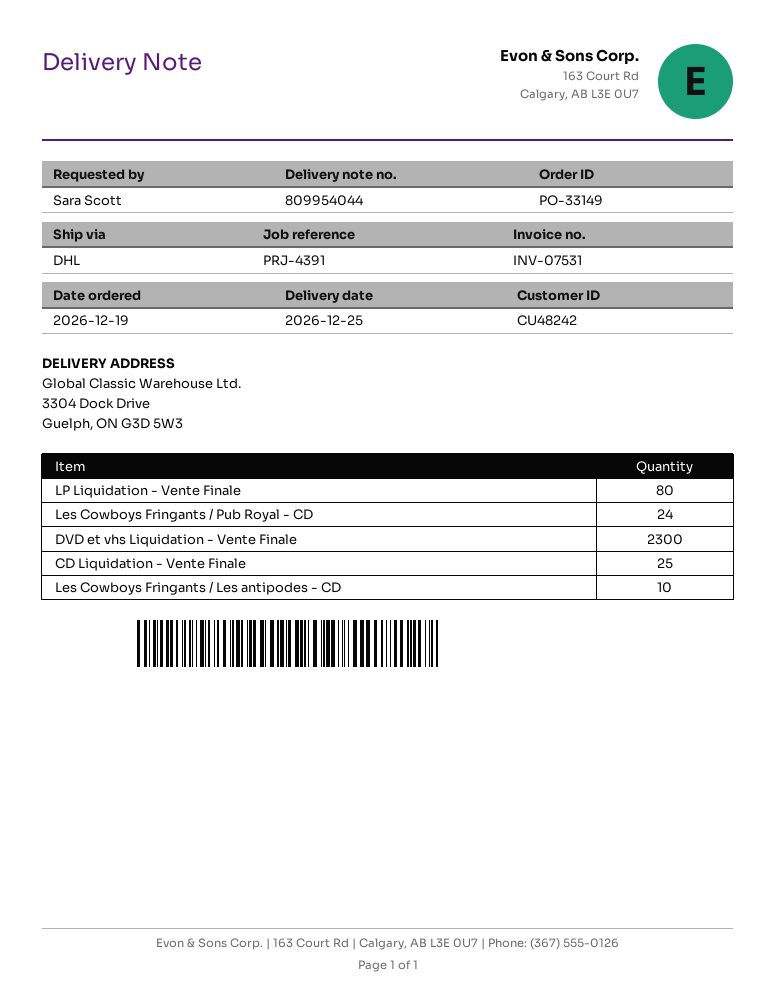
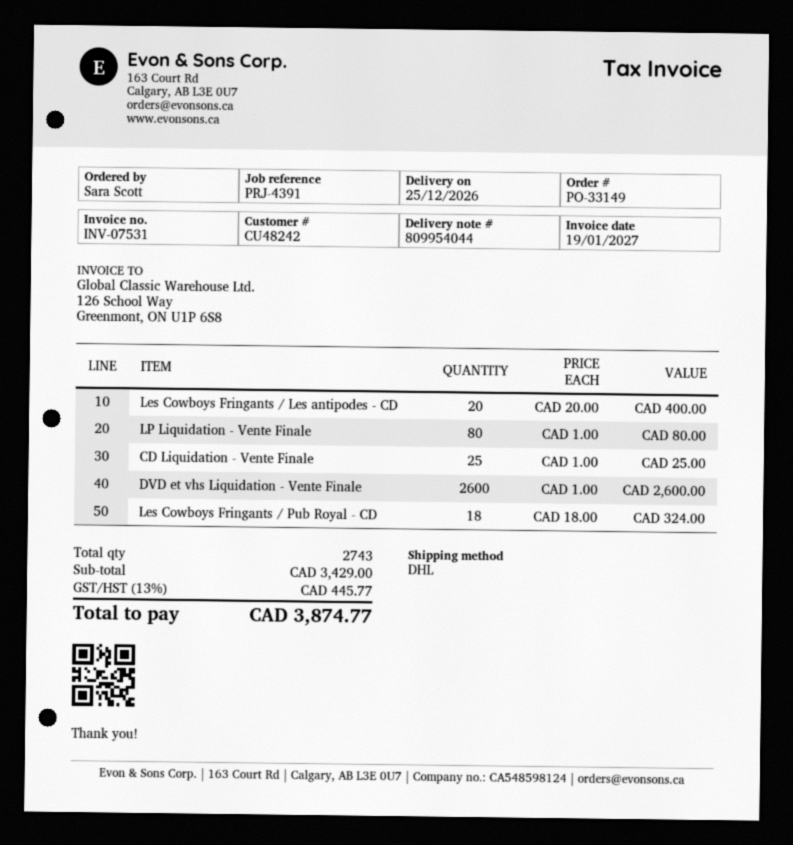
Les Cowboys Fringants / Pub Royal - CD: 24 -> 18
DVD et vhs Liquidation - Vente Finale: 2300 -> 2600
Les Cowboys Fringants / Les antipodes - CD: 10 -> 20

